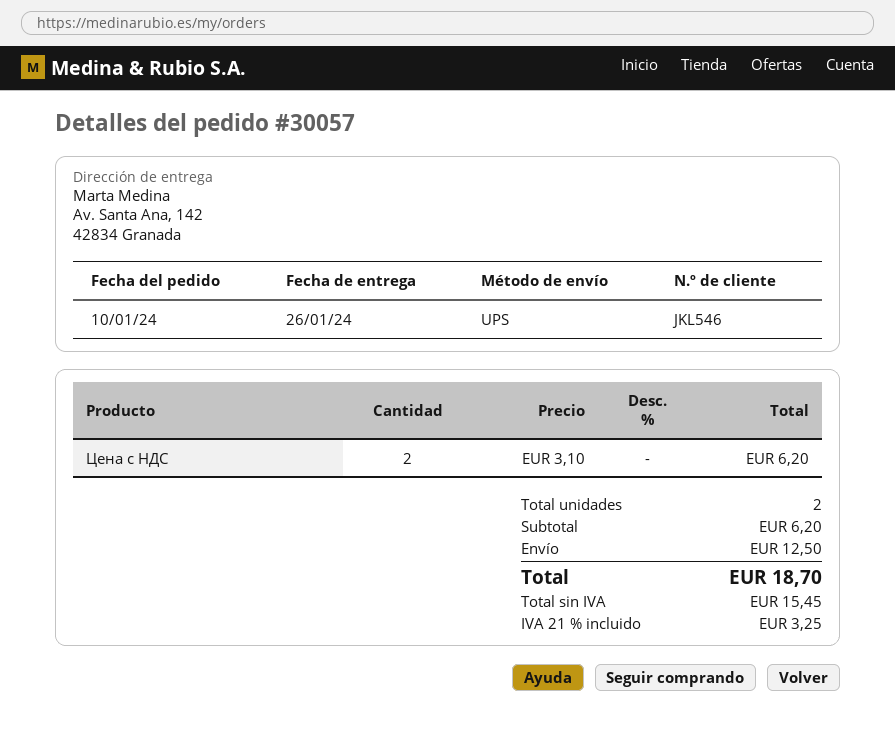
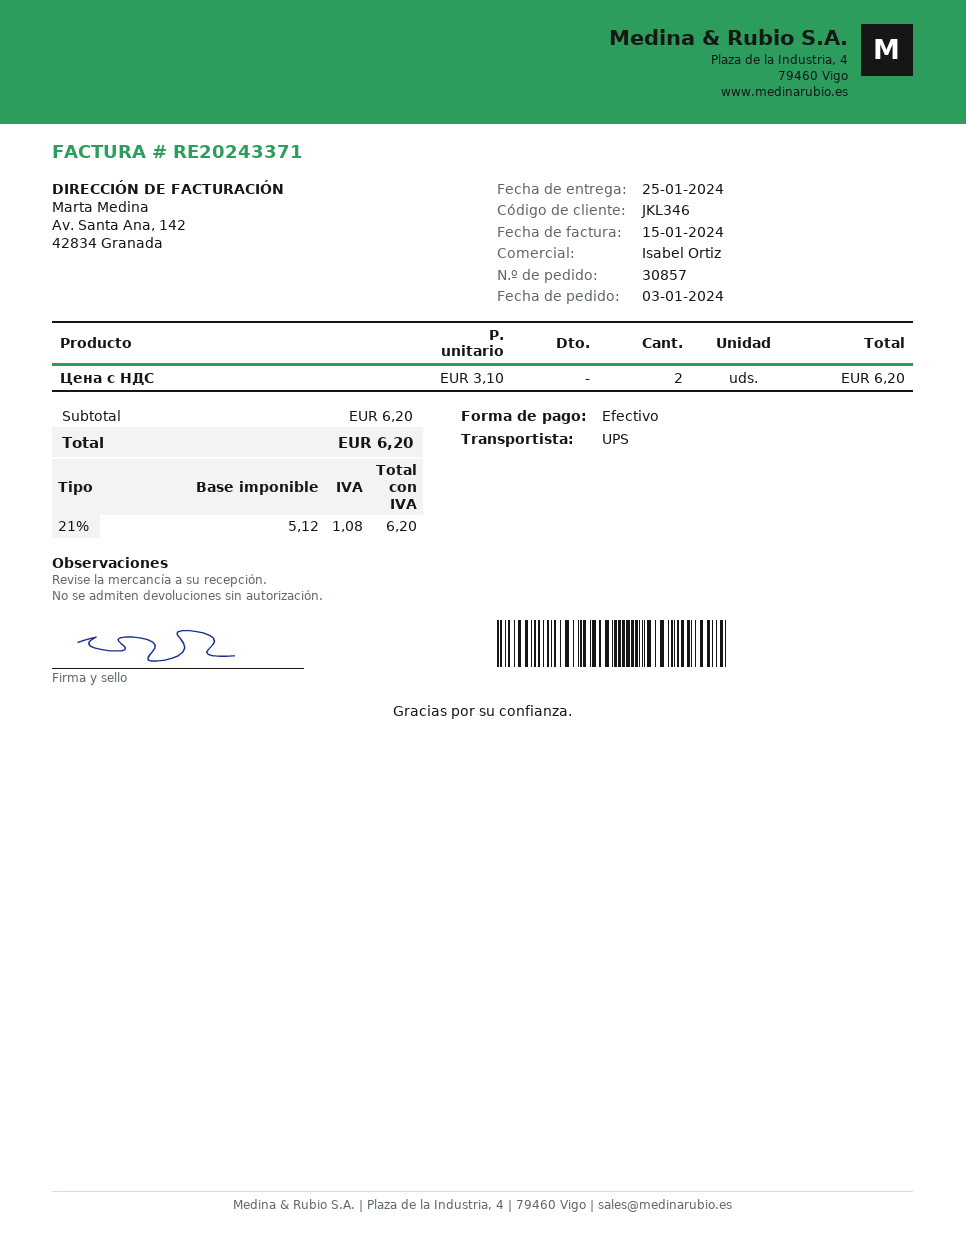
order number: 30057 -> 30857
order date: 2024-01-10 -> 2024-01-03
delivery date: 2024-01-26 -> 2024-01-25
customer number: JKL546 -> JKL346
shipping: 12.50 -> none
net: 15.45 -> 5.12
tax: 21% = 3.25 -> 21% = 1.08
total: 18.70 -> 6.20

